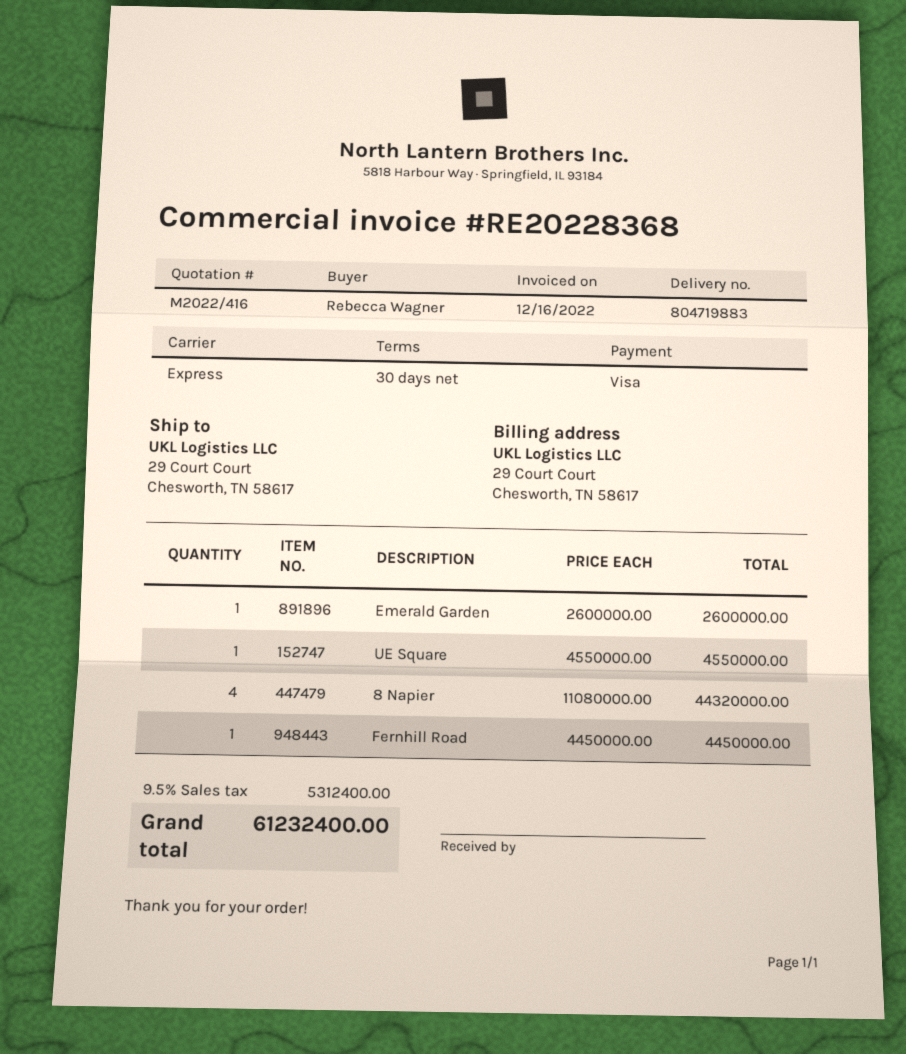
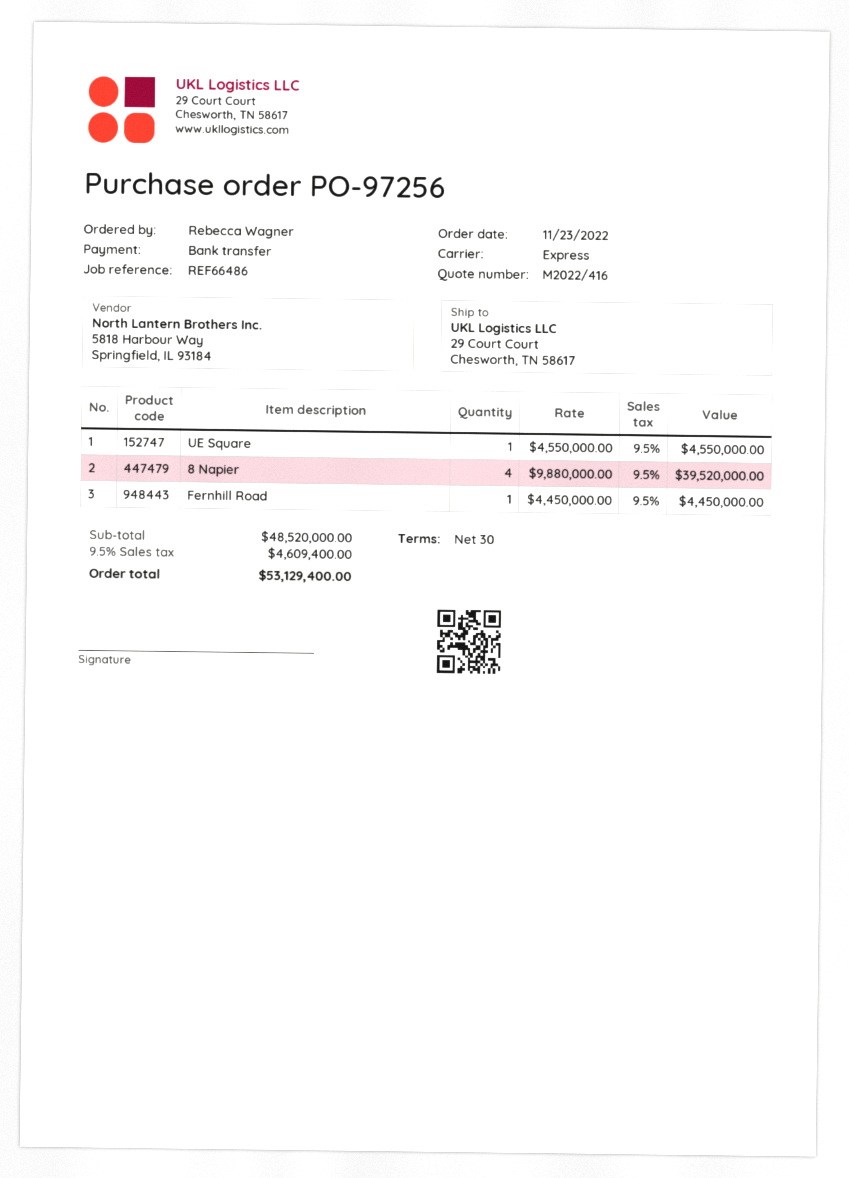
payment method: Visa -> bank transfer
Emerald Garden: 1 x 2600000.00 = 2600000.00 -> none
8 Napier: 4 x 11080000.00 = 44320000.00 -> 4 x 9880000.00 = 39520000.00
tax: 9.5% = 5312400.00 -> 9.5% = 4609400.00
total: 61232400.00 -> 53129400.00

